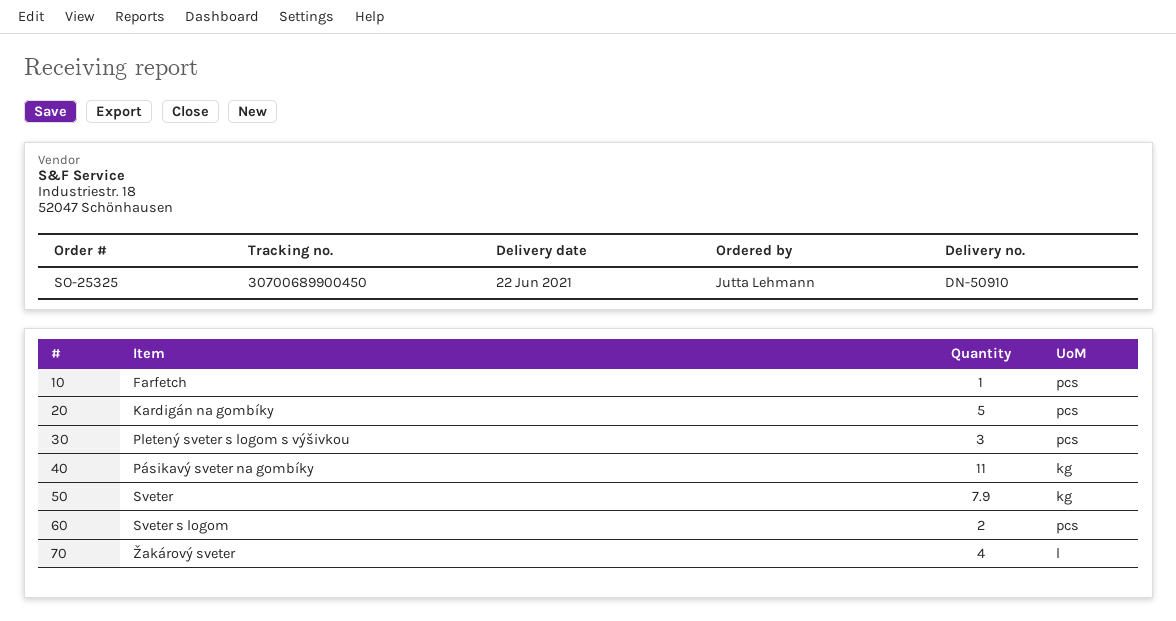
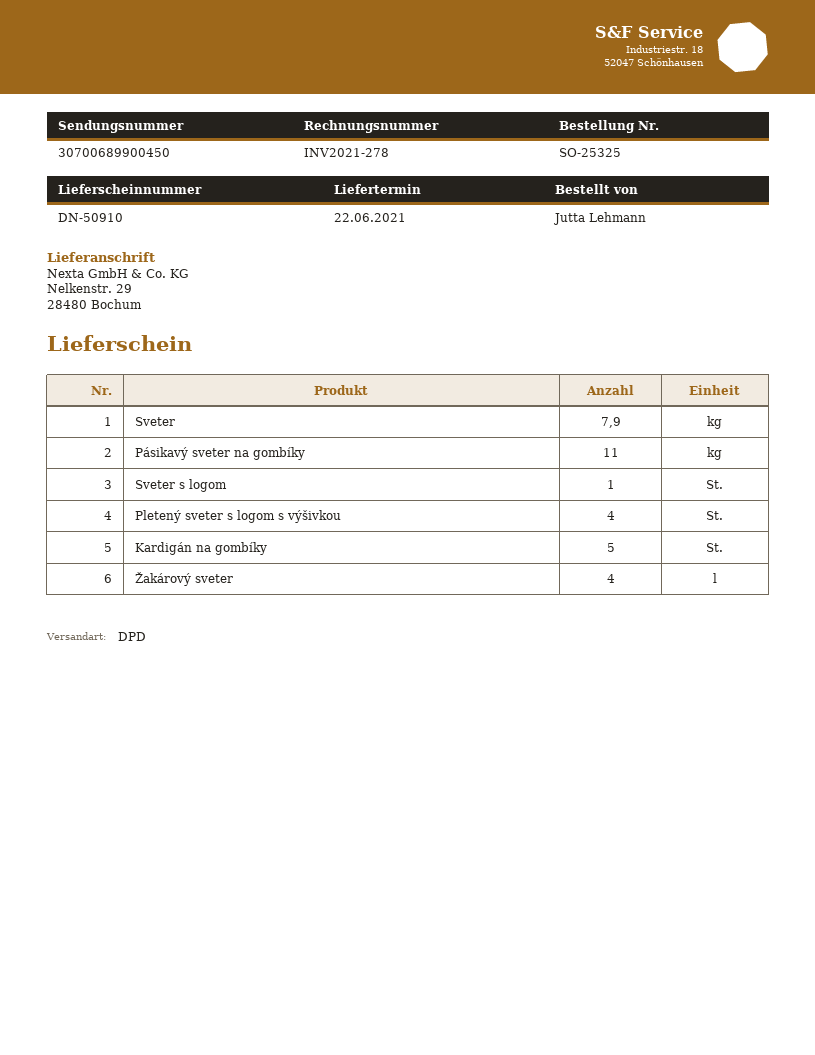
Farfetch: 1 -> none
Pletený sveter s logom s výšivkou: 3 -> 4
Sveter s logom: 2 -> 1

